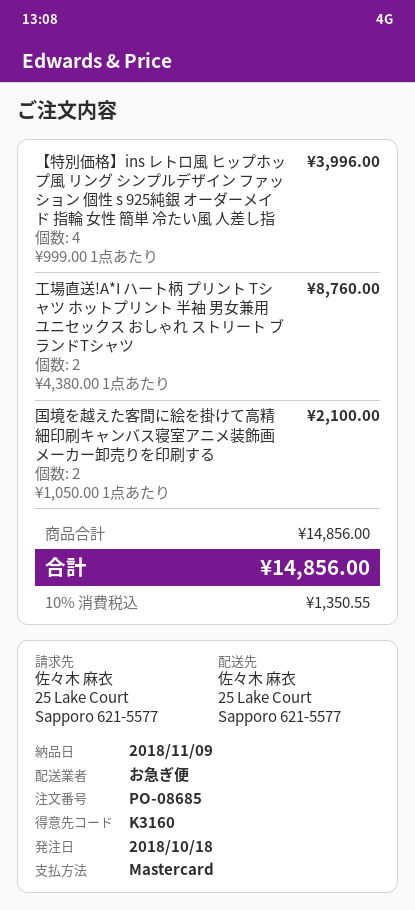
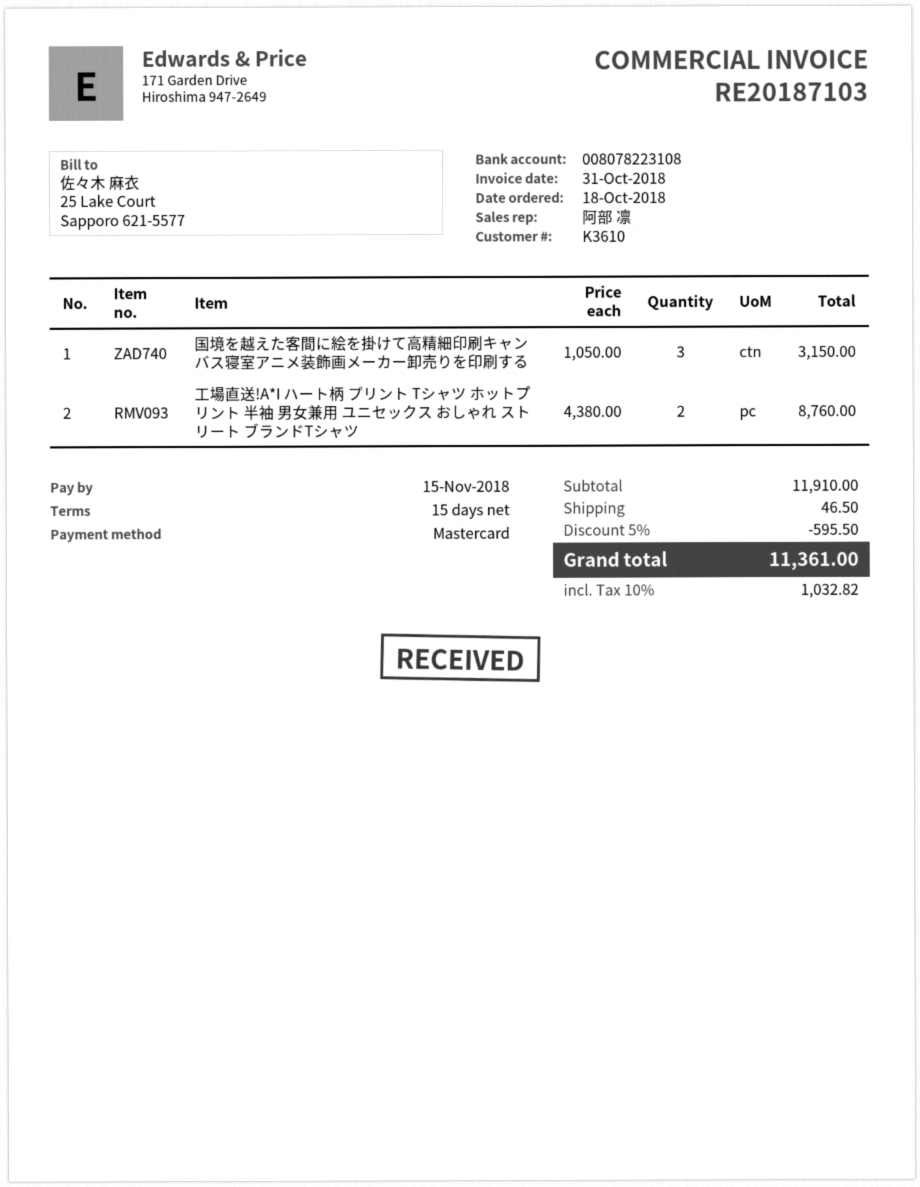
customer number: K3160 -> K3610
【特別価格】ins レトロ風 ヒップホップ風 リング シンプルデザイン ファッション 個性 s 925純銀 オーダーメイド 指輪 女性 簡単 冷たい風 人差し指: 4 x 999.00 = 3996.00 -> none
国境を越えた客間に絵を掛けて高精細印刷キャンバス寝室アニメ装飾画メーカー卸売りを印刷する: 2 x 1050.00 = 2100.00 -> 3 x 1050.00 = 3150.00
subtotal: 14856.00 -> 11910.00
discount: none -> 5% = 595.50
shipping: none -> 46.50
tax: 10% = 1350.55 -> 10% = 1032.82
total: 14856.00 -> 11361.00

